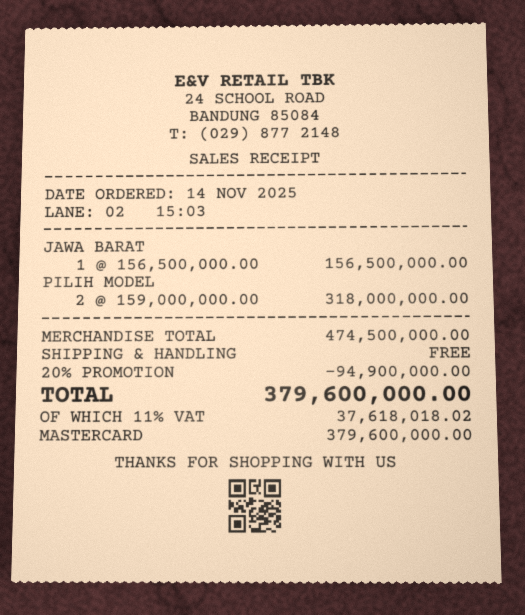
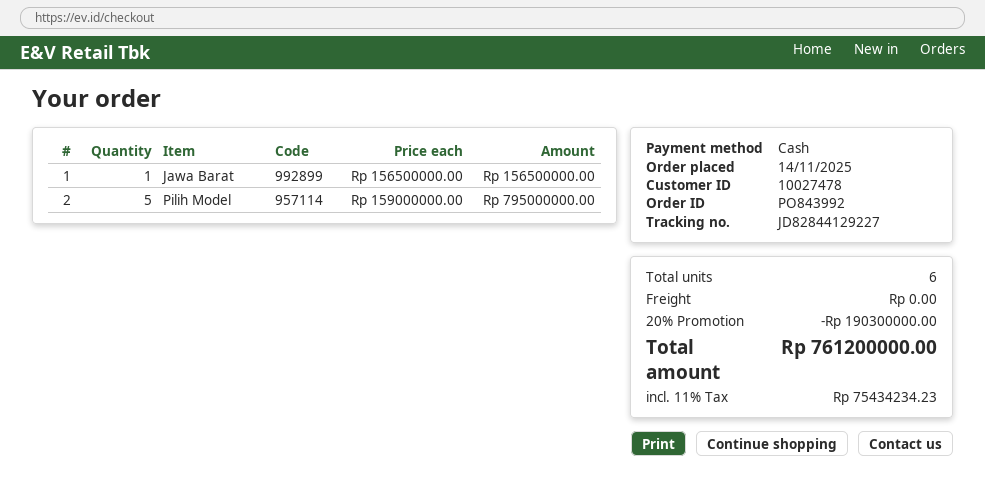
payment method: Mastercard -> cash
PILIH MODEL: 2 x 159000000.00 = 318000000.00 -> 5 x 159000000.00 = 795000000.00
discount: 20% = 94900000.00 -> 20% = 190300000.00
tax: 11% = 37618018.02 -> 11% = 75434234.23
total: 379600000.00 -> 761200000.00

